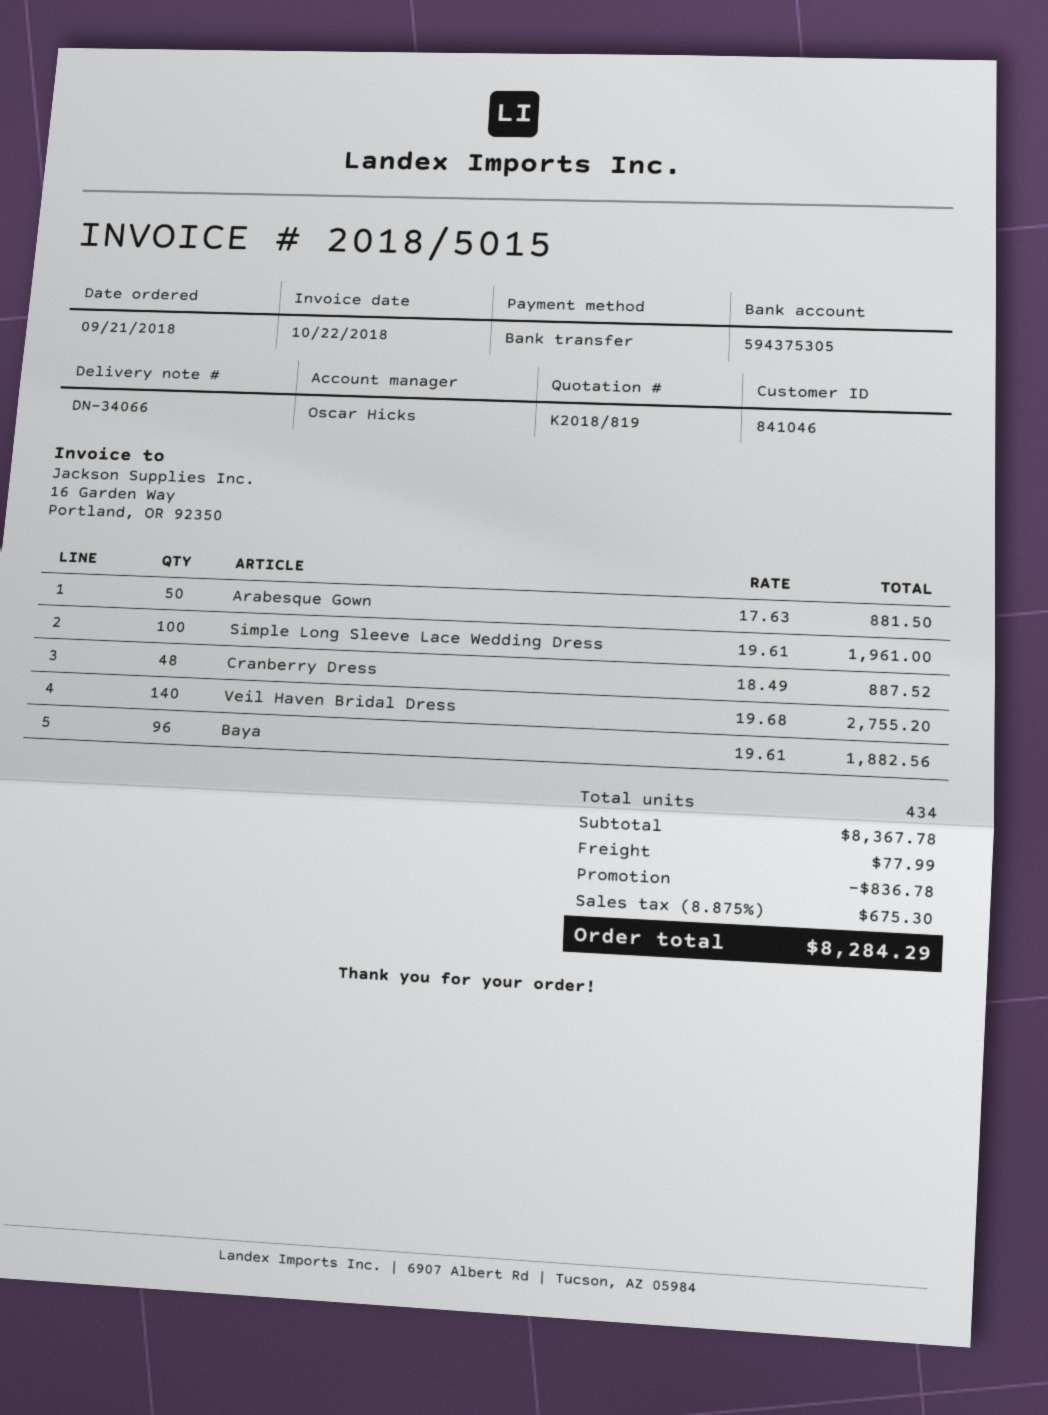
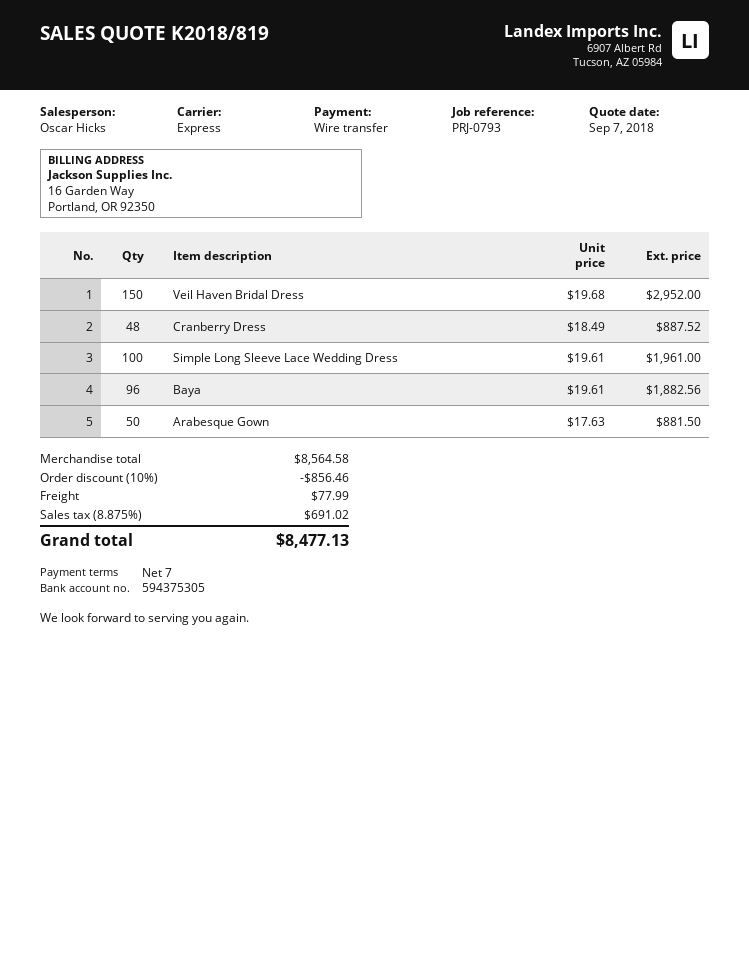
Veil Haven Bridal Dress: 140 x 19.68 = 2755.20 -> 150 x 19.68 = 2952.00
subtotal: 8367.78 -> 8564.58
discount: 836.78 -> 856.46
tax: 8.875% = 675.30 -> 8.875% = 691.02
total: 8284.29 -> 8477.13

